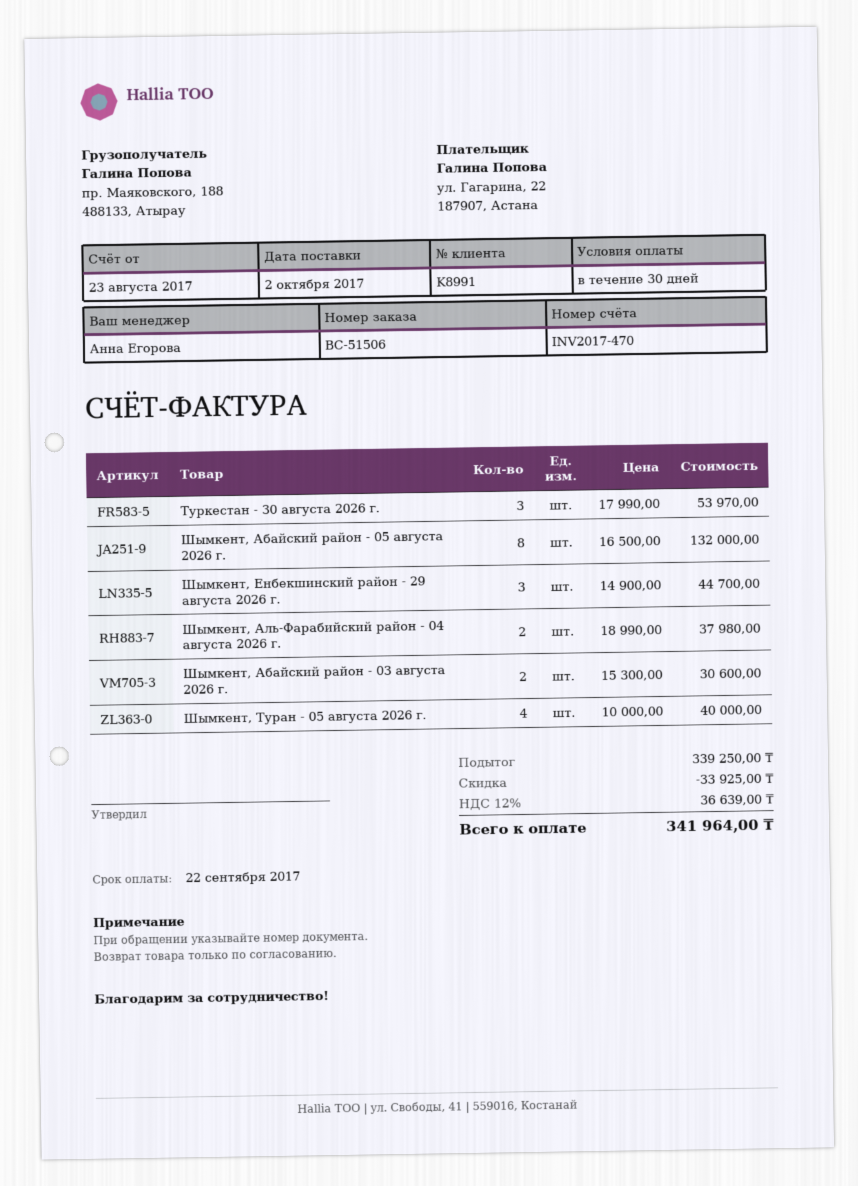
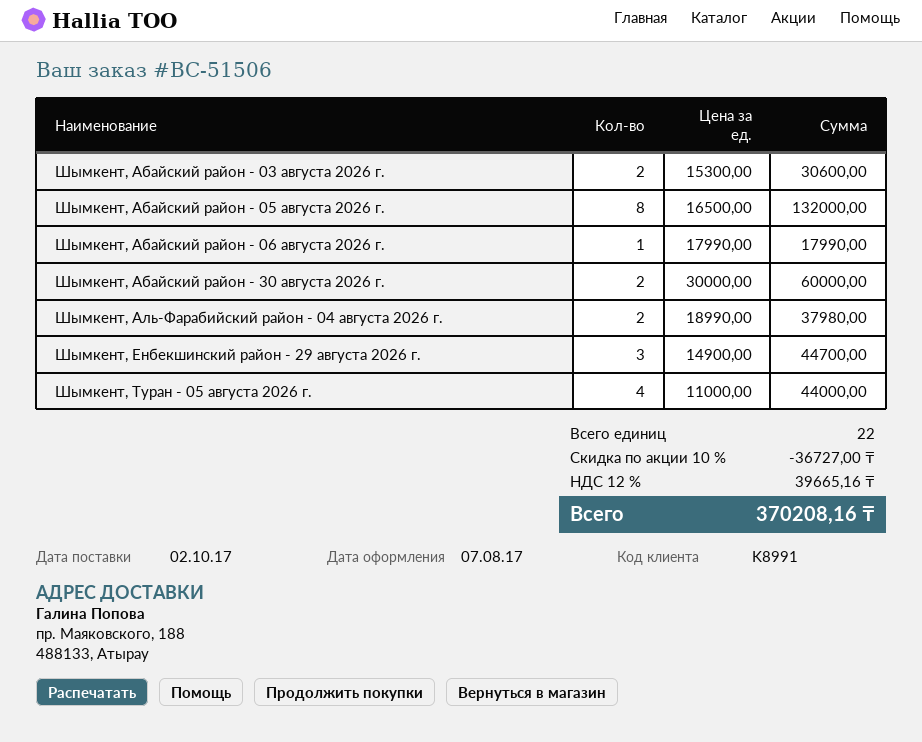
Туркестан - 30 августа 2026 г.: 3 x 17990.00 = 53970.00 -> none
Шымкент, Туран - 05 августа 2026 г.: 4 x 10000.00 = 40000.00 -> 4 x 11000.00 = 44000.00
Шымкент, Абайский район - 06 августа 2026 г.: none -> 1 x 17990.00 = 17990.00
Шымкент, Абайский район - 30 августа 2026 г.: none -> 2 x 30000.00 = 60000.00
discount: 33925.00 -> 36727.00
tax: 12% = 36639.00 -> 12% = 39665.16
total: 341964.00 -> 370208.16

